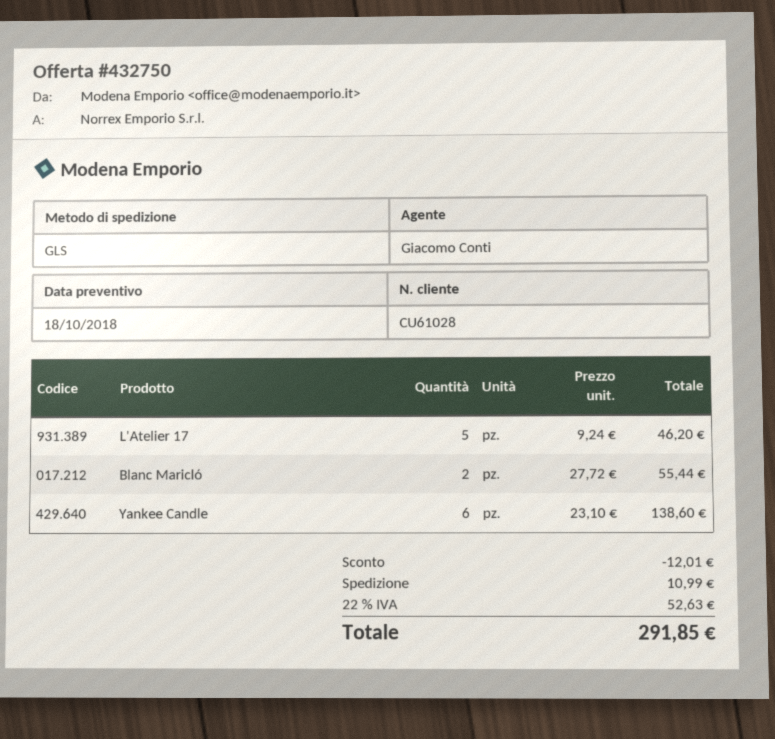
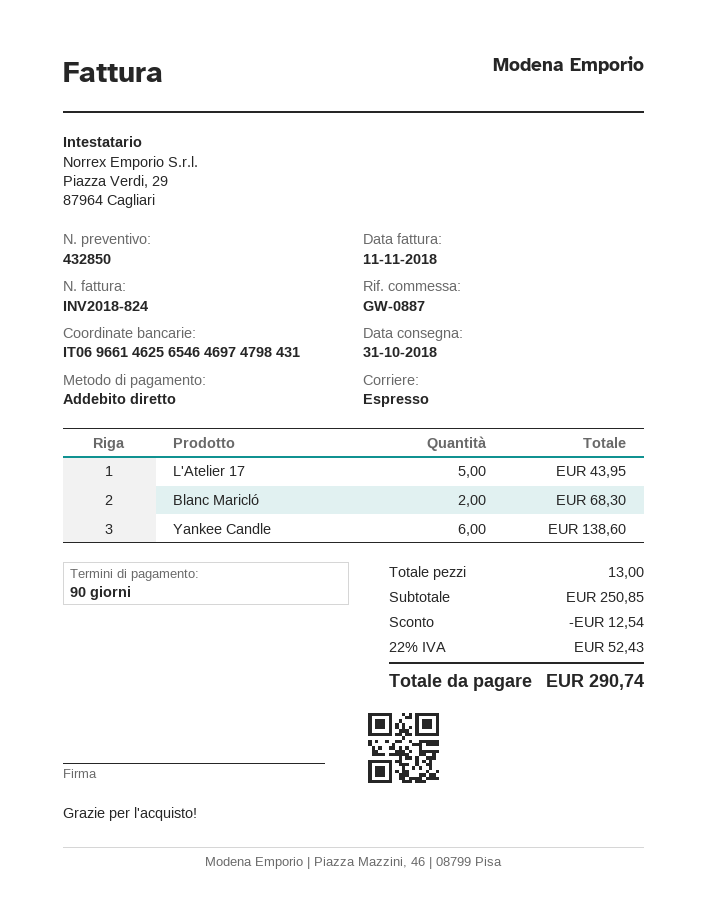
quote number: 432750 -> 432850
shipping method: GLS -> express
L'Atelier 17: 5 for 46.20 -> 5 for 43.95
Blanc Maricló: 2 for 55.44 -> 2 for 68.30
discount: 12.01 -> 12.54
shipping: 10.99 -> none
tax: 22% = 52.63 -> 22% = 52.43
total: 291.85 -> 290.74

